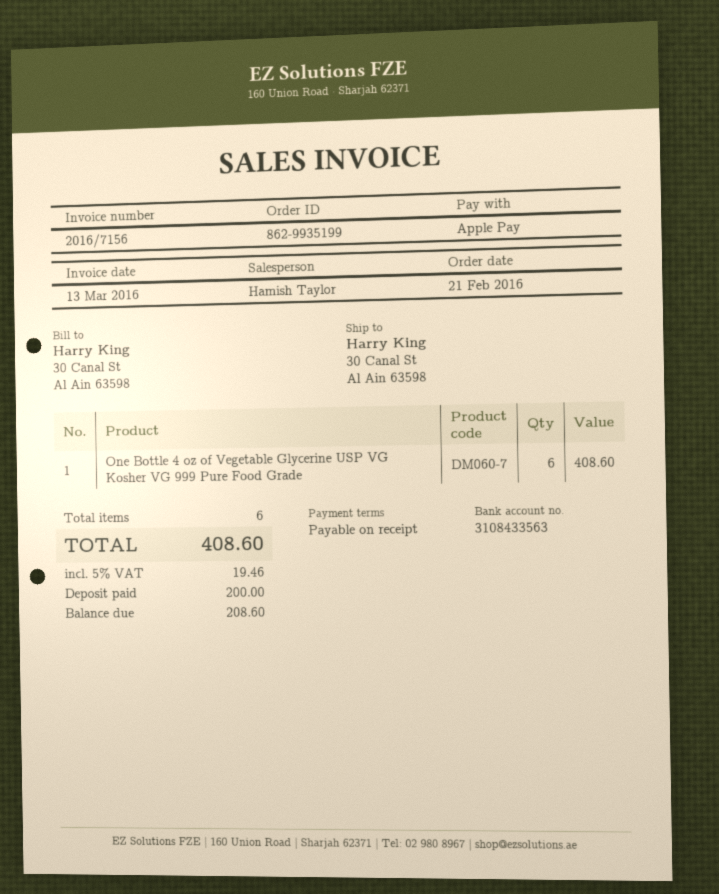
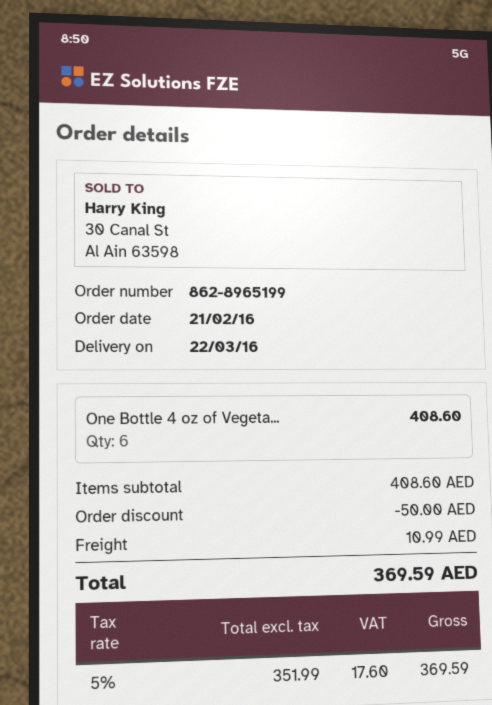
order number: 862-9935199 -> 862-8965199
discount: none -> 50.00
shipping: none -> 10.99
tax: 5% = 19.46 -> 5% = 17.60
total: 408.60 -> 369.59

